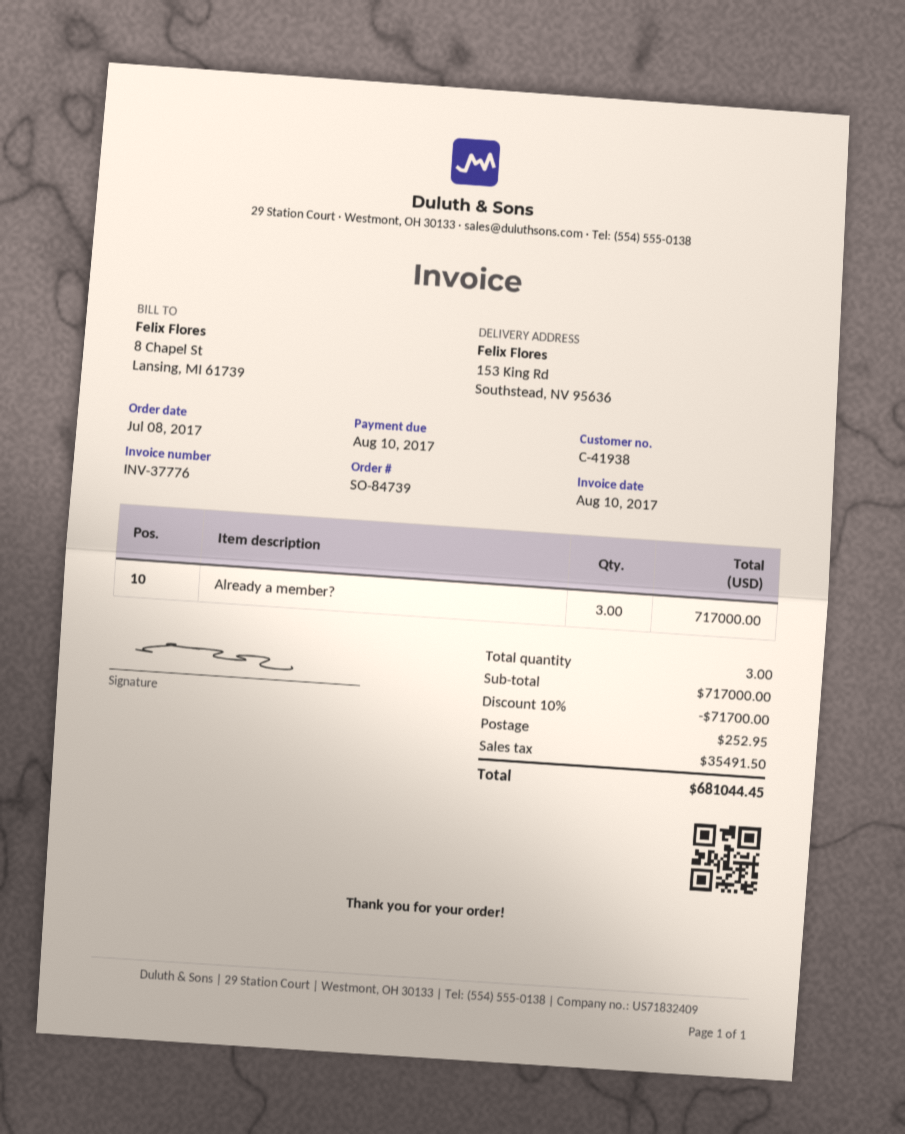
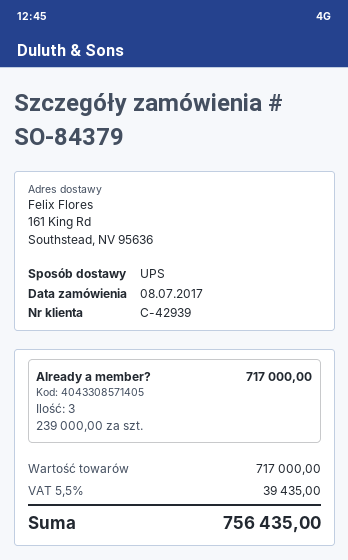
order number: SO-84739 -> SO-84379
customer number: C-41938 -> C-42939
ship to: 153 King Rd, Southstead, NV 95636 -> 161 King Rd, Southstead, NV 95636
discount: 10% = 71700.00 -> none
shipping: 252.95 -> none
tax: 35491.50 -> 39435.00
total: 681044.45 -> 756435.00

